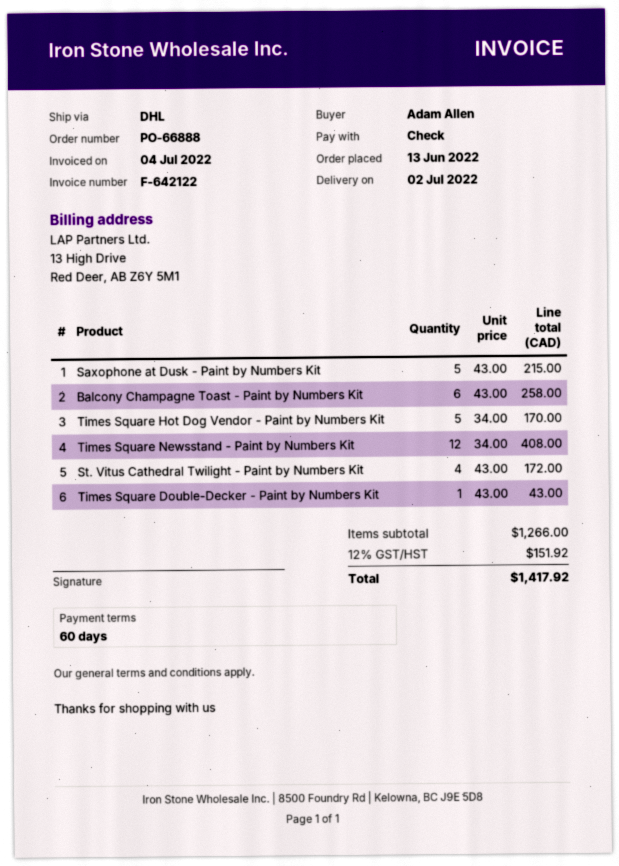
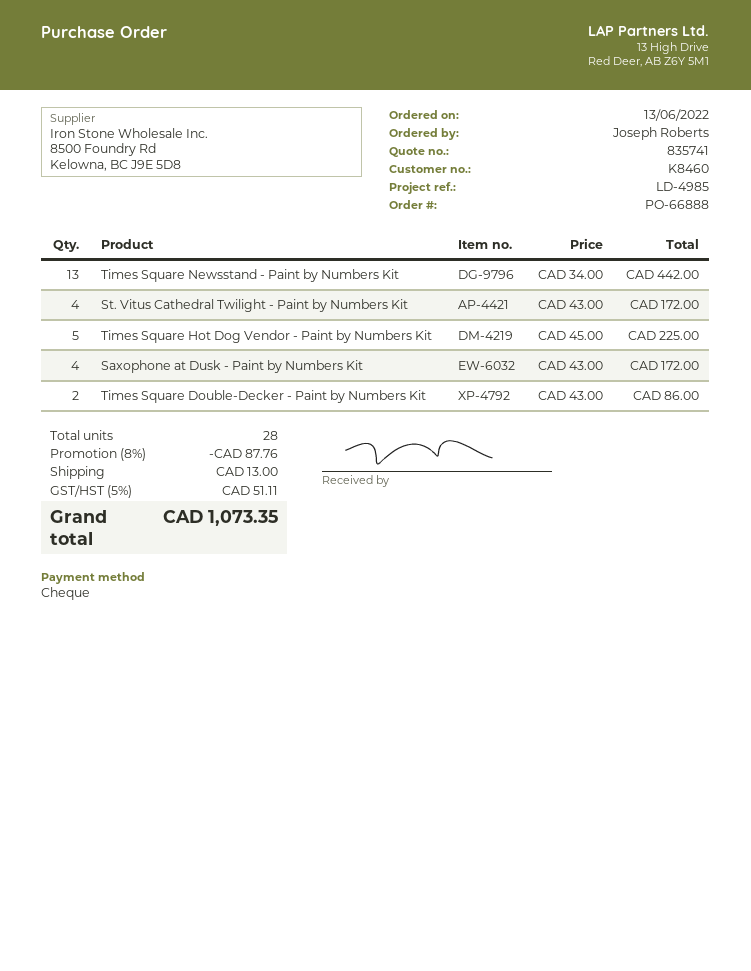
ordered by: Adam Allen -> Joseph Roberts
Saxophone at Dusk - Paint by Numbers Kit: 5 x 43.00 = 215.00 -> 4 x 43.00 = 172.00
Balcony Champagne Toast - Paint by Numbers Kit: 6 x 43.00 = 258.00 -> none
Times Square Hot Dog Vendor - Paint by Numbers Kit: 5 x 34.00 = 170.00 -> 5 x 45.00 = 225.00
Times Square Newsstand - Paint by Numbers Kit: 12 x 34.00 = 408.00 -> 13 x 34.00 = 442.00
Times Square Double-Decker - Paint by Numbers Kit: 1 x 43.00 = 43.00 -> 2 x 43.00 = 86.00
discount: none -> 8% = 87.76
shipping: none -> 13.00
tax: 12% = 151.92 -> 5% = 51.11
total: 1417.92 -> 1073.35

